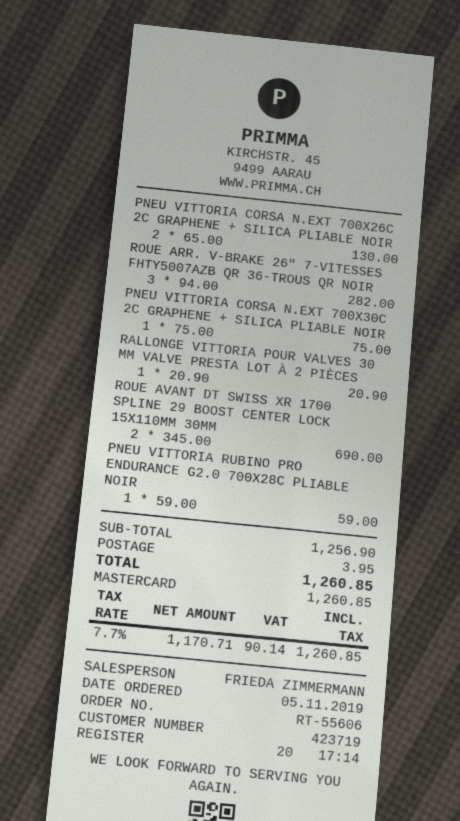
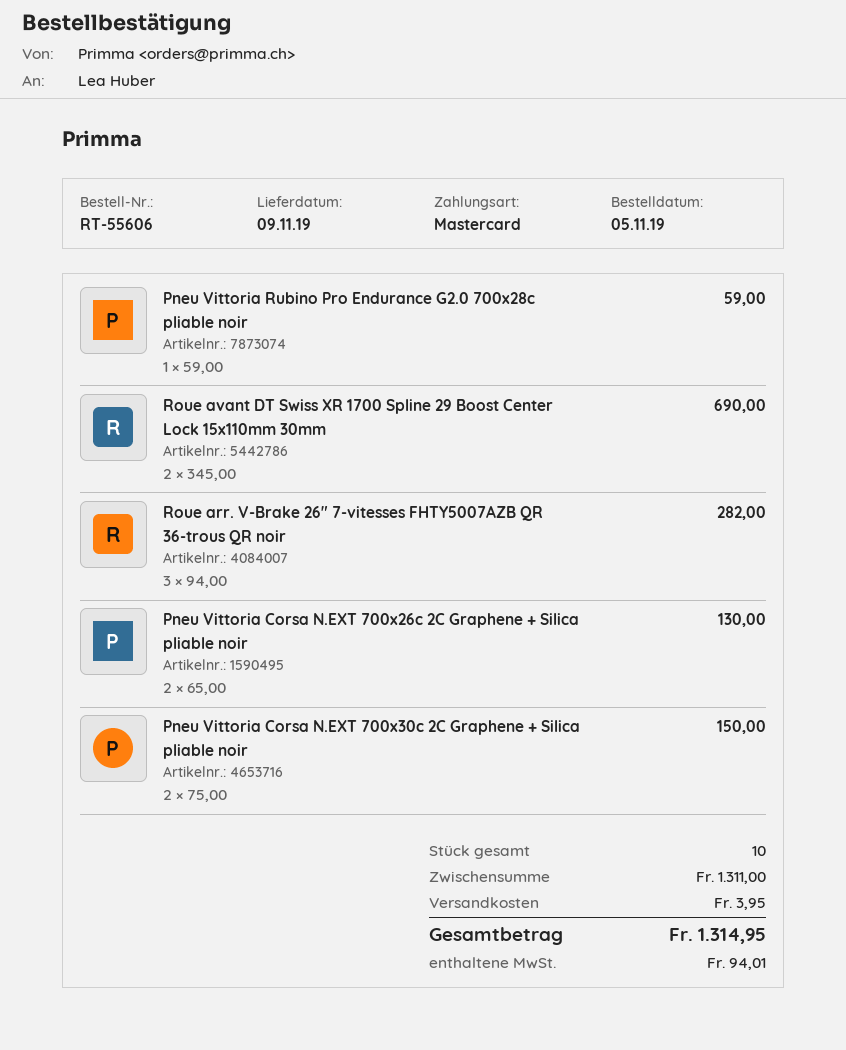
PNEU VITTORIA CORSA N.EXT 700X30C 2C GRAPHENE + SILICA PLIABLE NOIR: 1 x 75.00 = 75.00 -> 2 x 75.00 = 150.00
RALLONGE VITTORIA POUR VALVES 30 MM VALVE PRESTA LOT À 2 PIÈCES: 1 x 20.90 = 20.90 -> none
subtotal: 1256.90 -> 1311.00
tax: 90.14 -> 94.01
total: 1260.85 -> 1314.95

